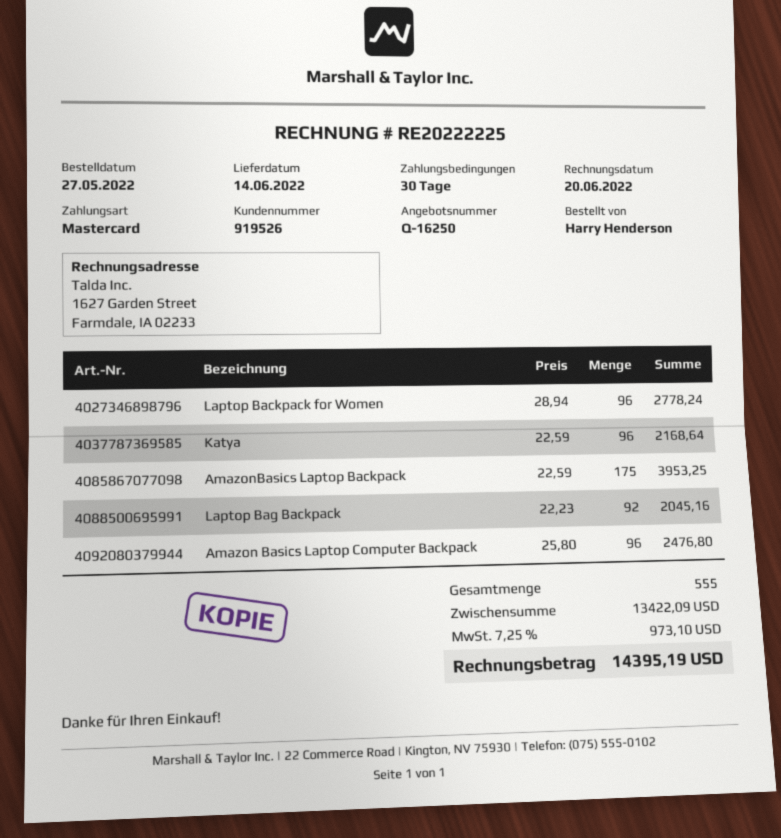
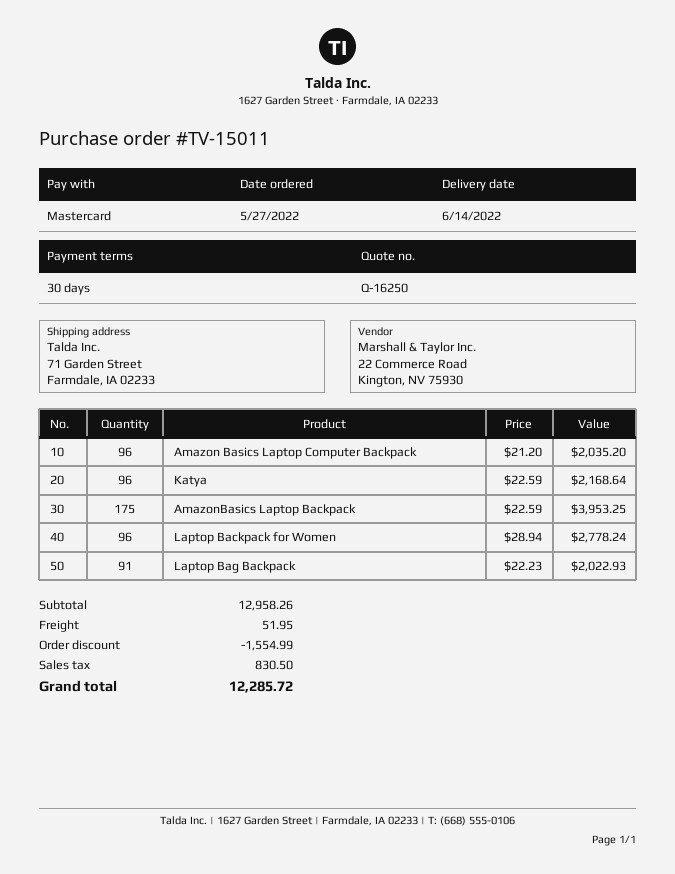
Laptop Bag Backpack: 92 x 22.23 = 2045.16 -> 91 x 22.23 = 2022.93
Amazon Basics Laptop Computer Backpack: 96 x 25.80 = 2476.80 -> 96 x 21.20 = 2035.20
subtotal: 13422.09 -> 12958.26
discount: none -> 1554.99
shipping: none -> 51.95
tax: 973.10 -> 830.50
total: 14395.19 -> 12285.72

